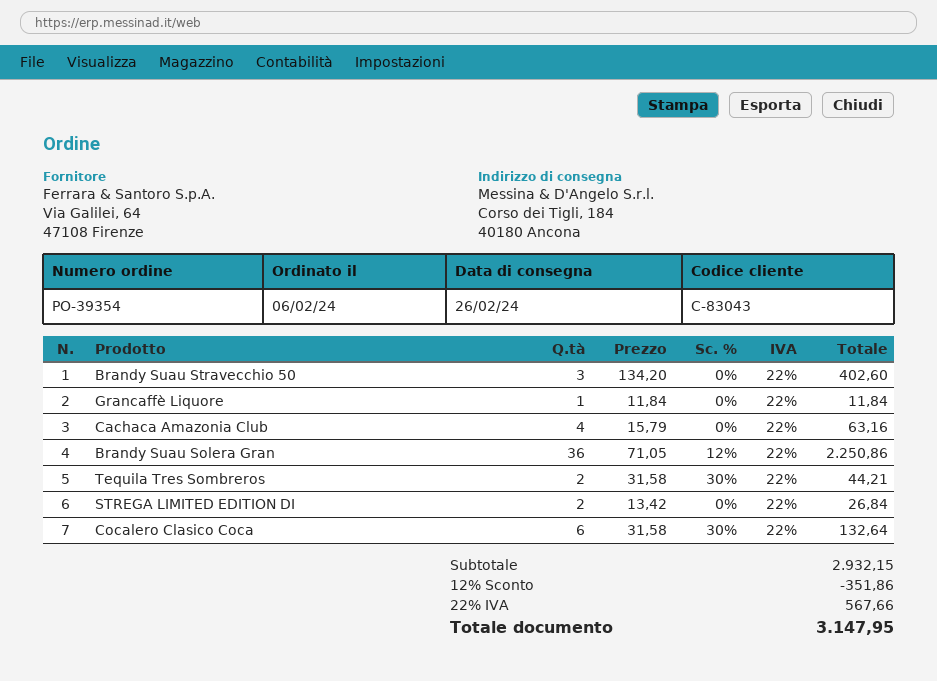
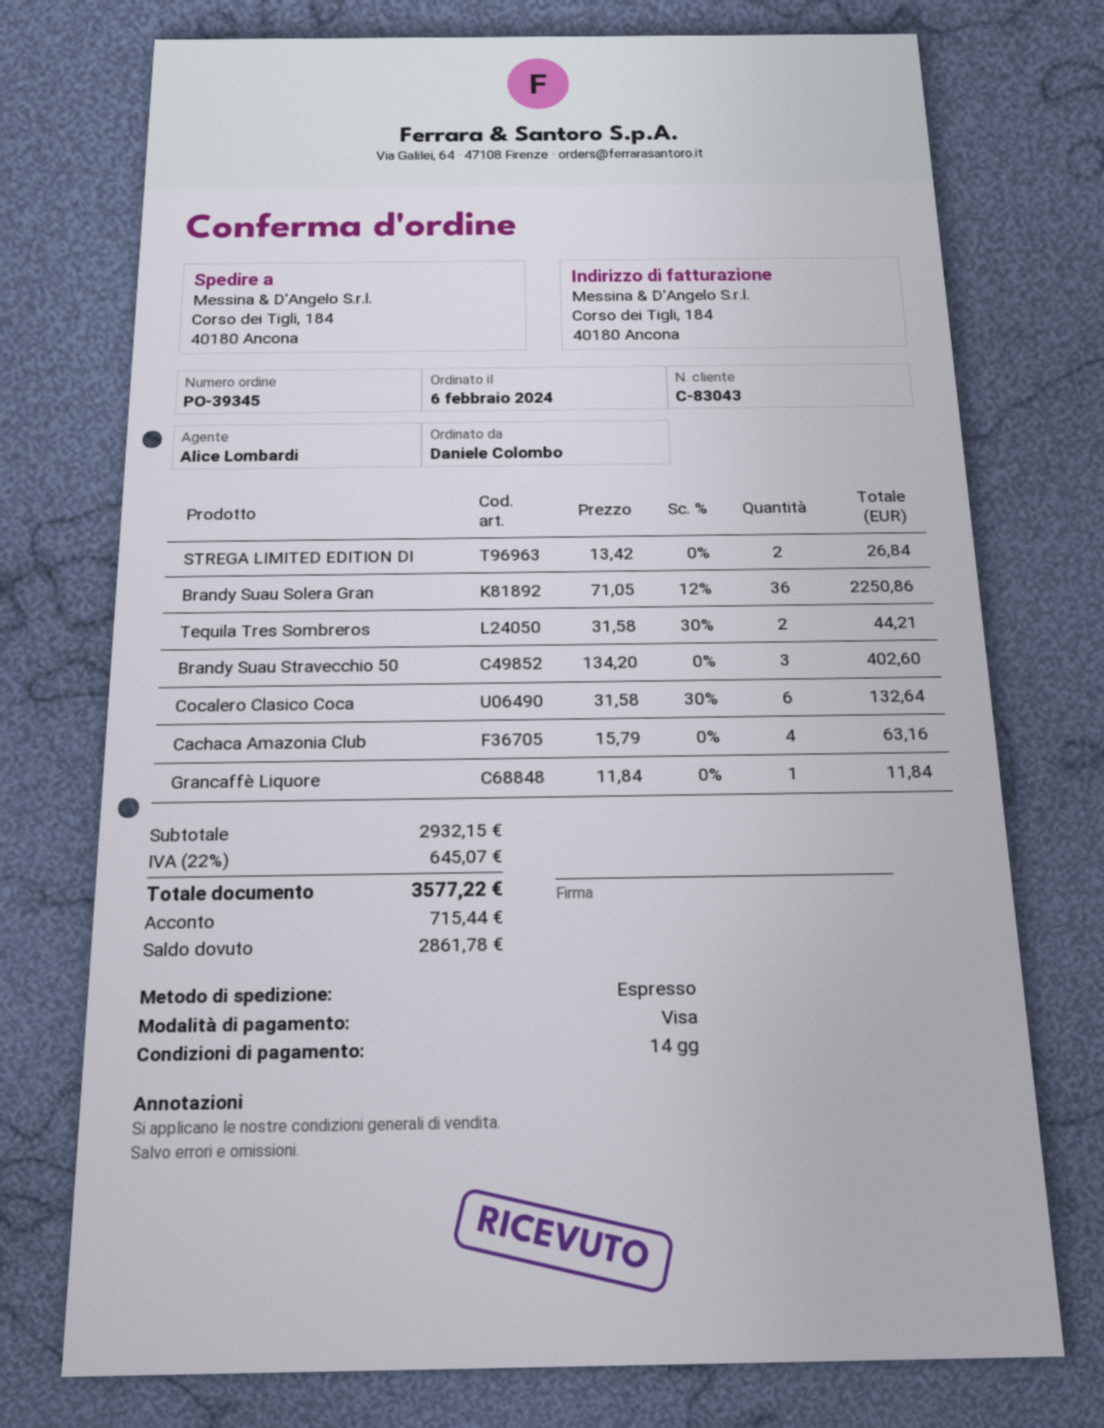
order number: PO-39354 -> PO-39345
discount: 12% = 351.86 -> none
tax: 22% = 567.66 -> 22% = 645.07
total: 3147.95 -> 3577.22

